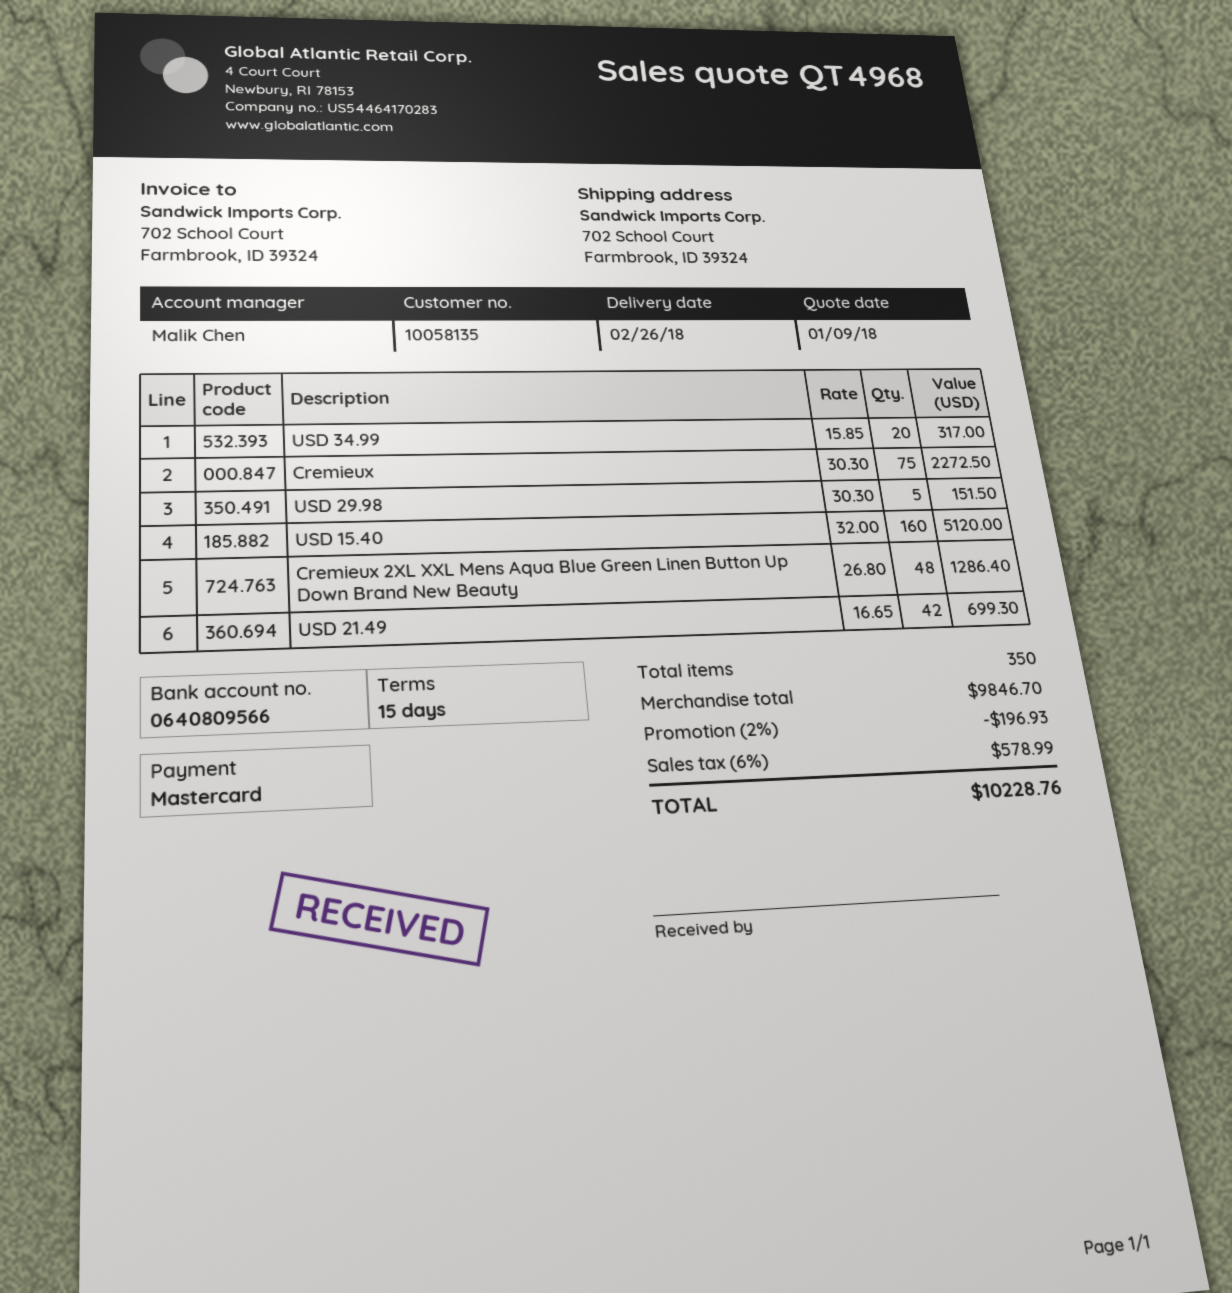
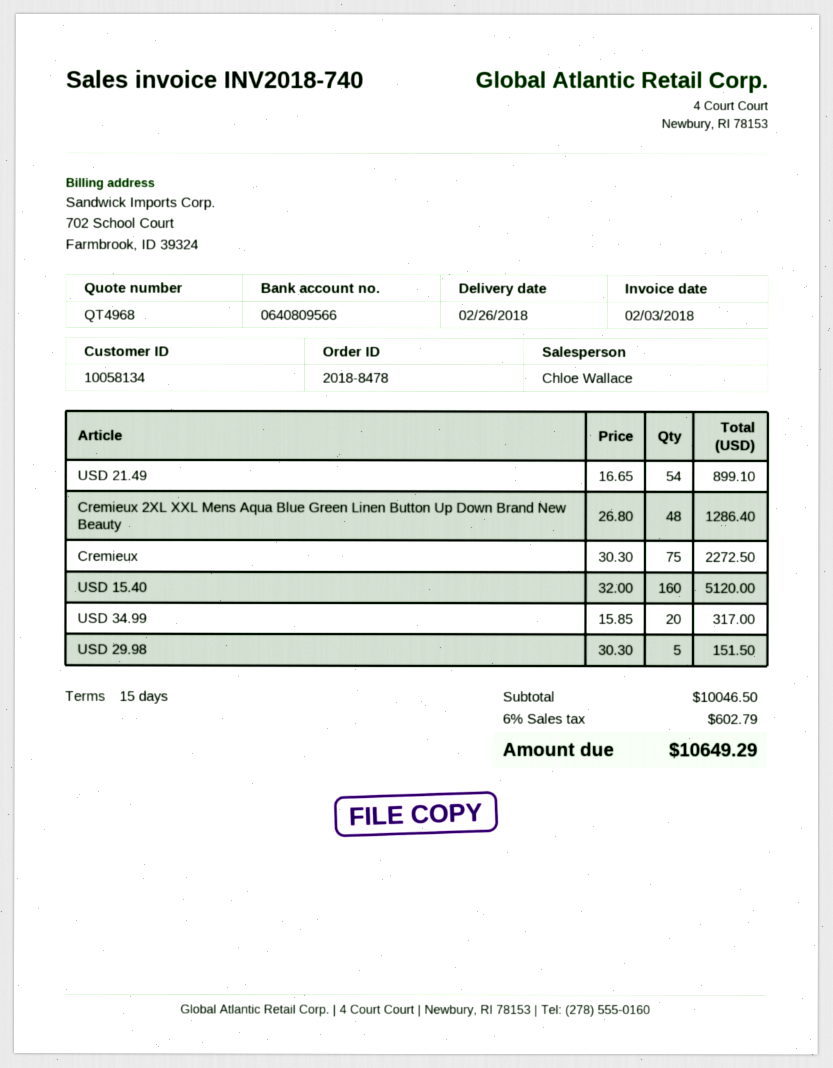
customer number: 10058135 -> 10058134
sales rep: Malik Chen -> Chloe Wallace
USD 21.49: 42 x 16.65 = 699.30 -> 54 x 16.65 = 899.10
subtotal: 9846.70 -> 10046.50
discount: 2% = 196.93 -> none
tax: 6% = 578.99 -> 6% = 602.79
total: 10228.76 -> 10649.29

